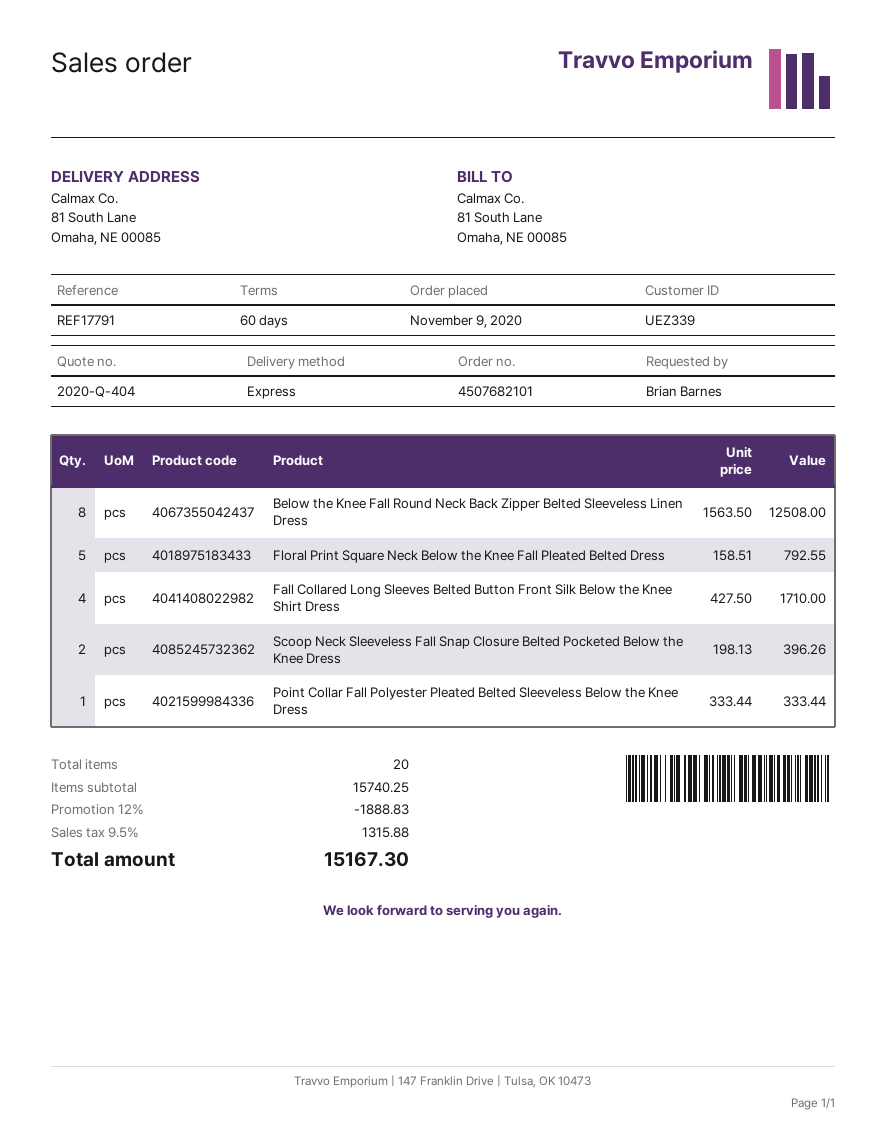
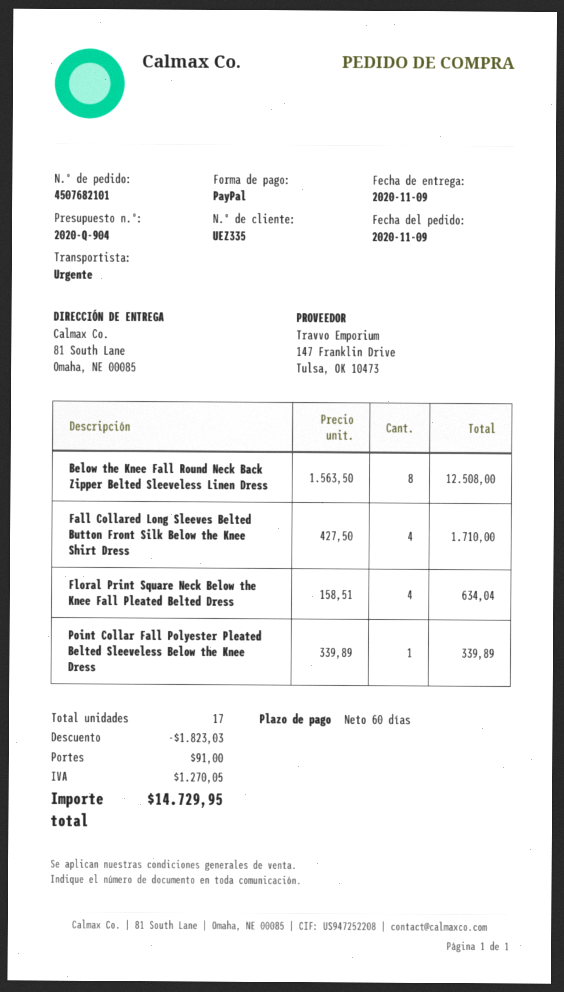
quote number: 2020-Q-404 -> 2020-Q-904
customer number: UEZ339 -> UEZ335
Floral Print Square Neck Below the Knee Fall Pleated Belted Dress: 5 x 158.51 = 792.55 -> 4 x 158.51 = 634.04
Scoop Neck Sleeveless Fall Snap Closure Belted Pocketed Below the Knee Dress: 2 x 198.13 = 396.26 -> none
Point Collar Fall Polyester Pleated Belted Sleeveless Below the Knee Dress: 1 x 333.44 = 333.44 -> 1 x 339.89 = 339.89
total quantity: 20 -> 17
discount: 1888.83 -> 1823.03
shipping: none -> 91.00
tax: 1315.88 -> 1270.05
total: 15167.30 -> 14729.95

